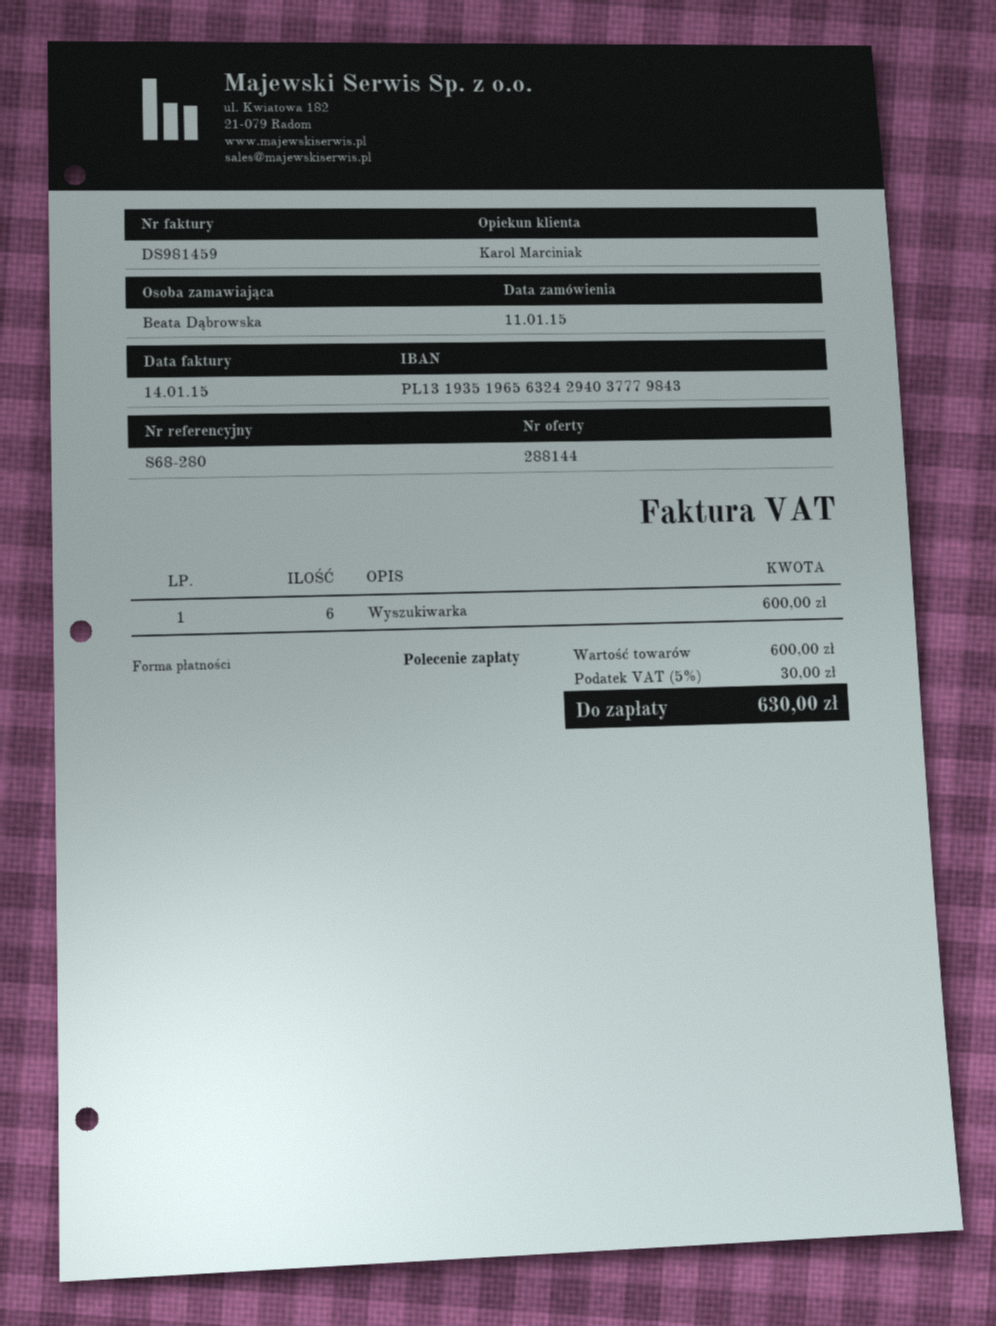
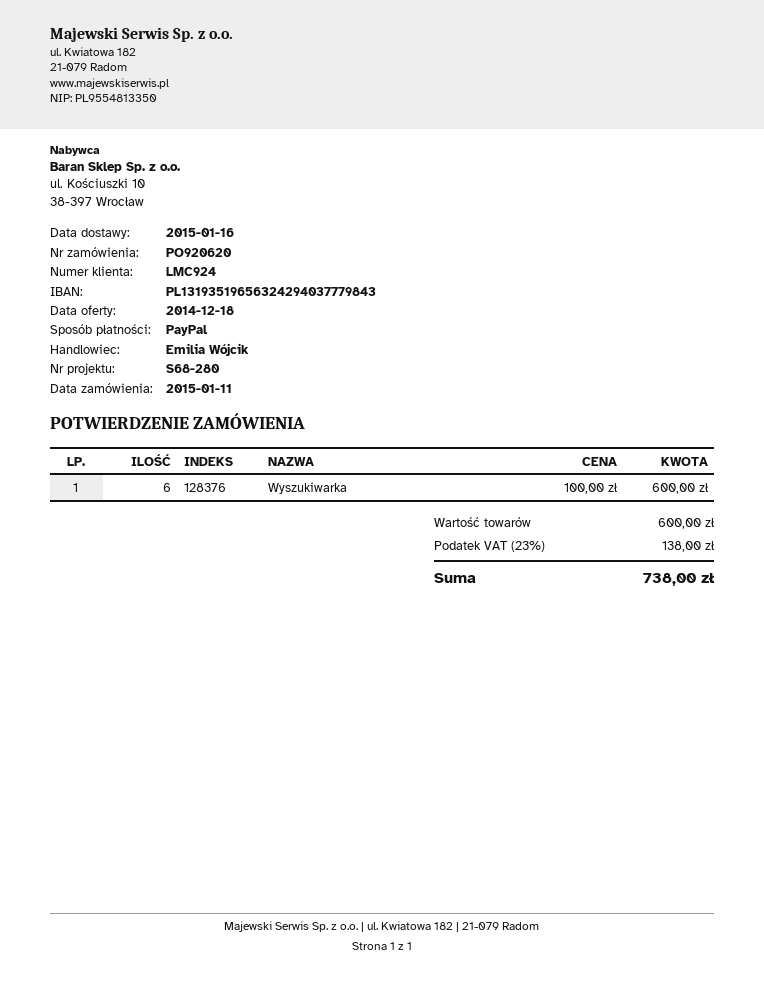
sales rep: Karol Marciniak -> Emilia Wójcik
payment method: direct debit -> PayPal
tax: 5% = 30.00 -> 23% = 138.00
total: 630.00 -> 738.00

